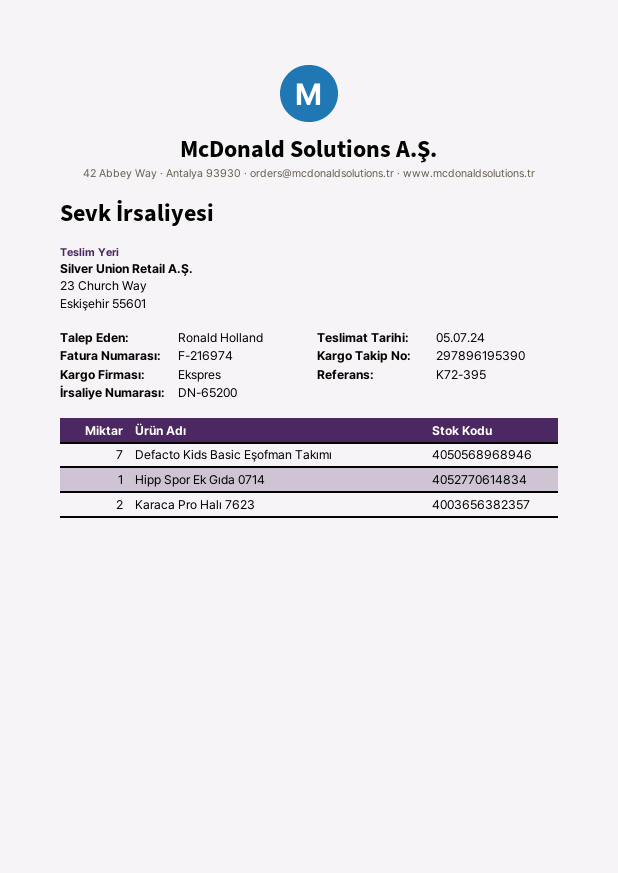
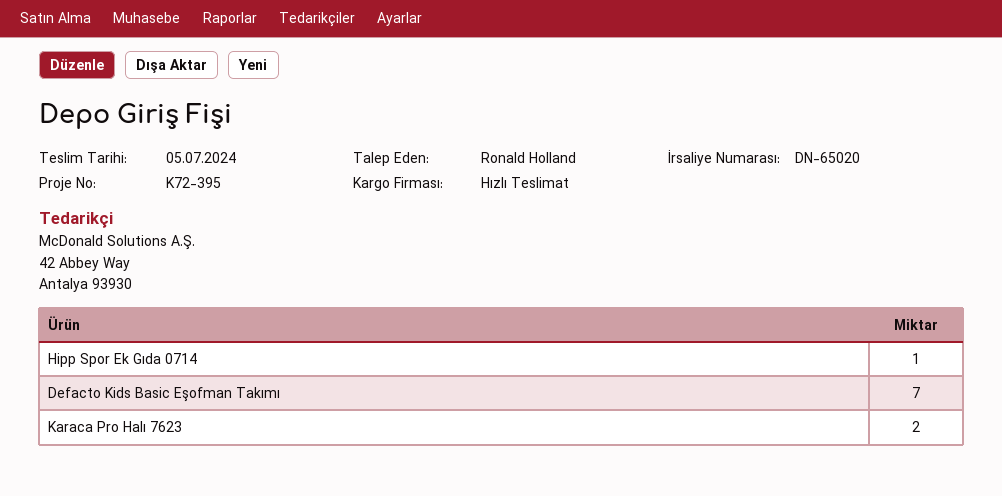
delivery note number: DN-65200 -> DN-65020

